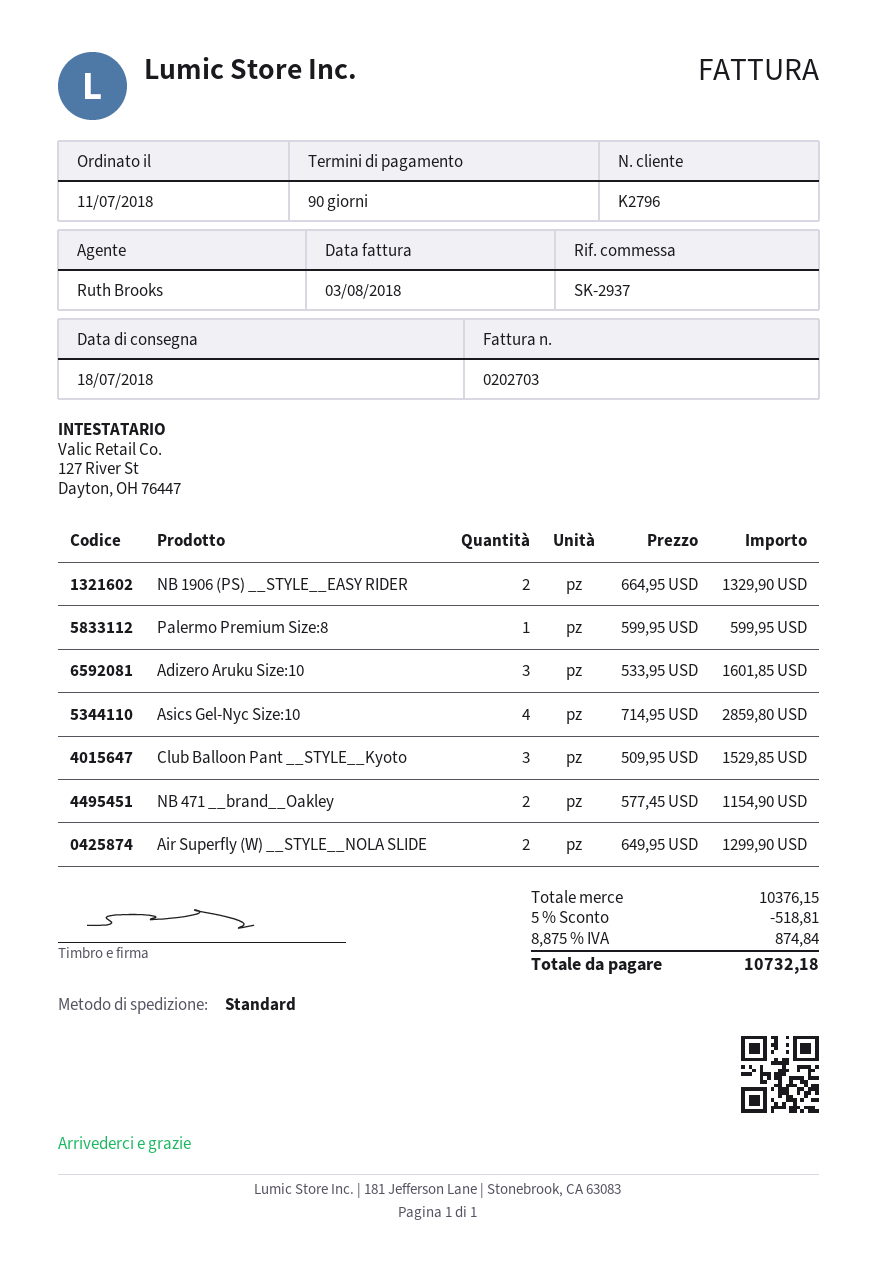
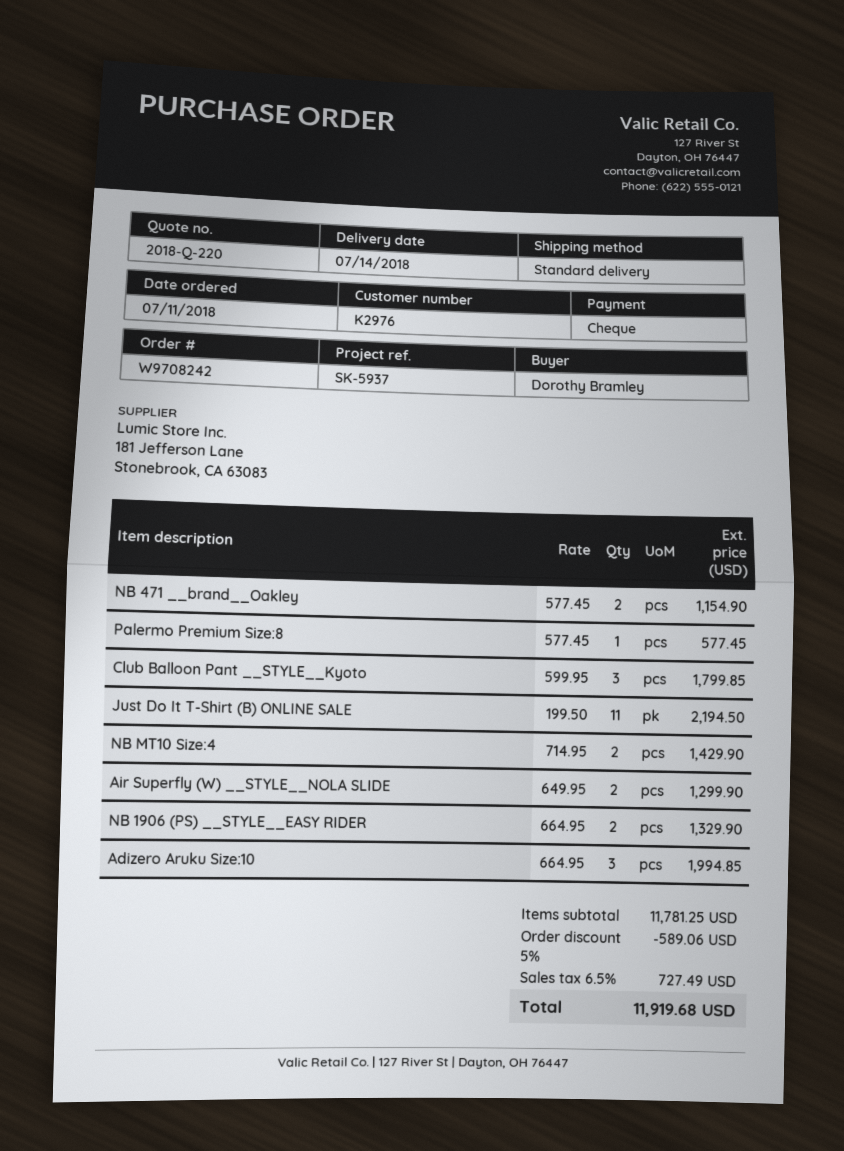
delivery date: 2018-07-18 -> 2018-07-14
customer number: K2796 -> K2976
reference: SK-2937 -> SK-5937
Palermo Premium Size:8: 1 x 599.95 = 599.95 -> 1 x 577.45 = 577.45
Adizero Aruku Size:10: 3 x 533.95 = 1601.85 -> 3 x 664.95 = 1994.85
Asics Gel-Nyc Size:10: 4 x 714.95 = 2859.80 -> none
Club Balloon Pant __STYLE__Kyoto: 3 x 509.95 = 1529.85 -> 3 x 599.95 = 1799.85
Just Do It T-Shirt (B) ONLINE SALE: none -> 11 x 199.50 = 2194.50
NB MT10 Size:4: none -> 2 x 714.95 = 1429.90
subtotal: 10376.15 -> 11781.25
discount: 5% = 518.81 -> 5% = 589.06
tax: 8.875% = 874.84 -> 6.5% = 727.49
total: 10732.18 -> 11919.68

